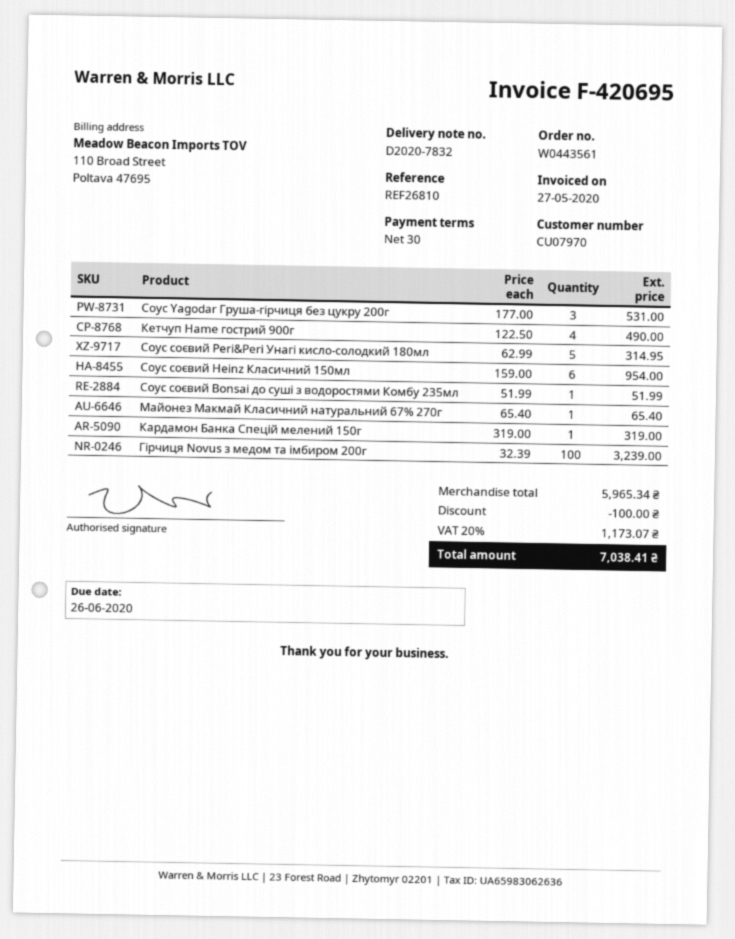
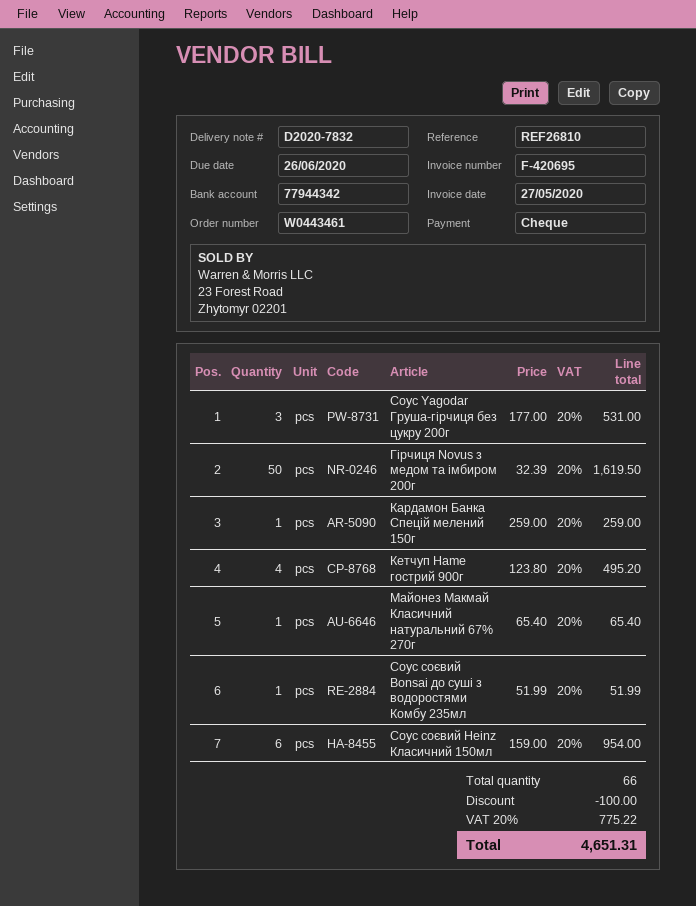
order number: W0443561 -> W0443461
Кетчуп Hame гострий 900г: 4 x 122.50 = 490.00 -> 4 x 123.80 = 495.20
Соус соєвий Peri&Peri Унагі кисло-солодкий 180мл: 5 x 62.99 = 314.95 -> none
Кардамон Банка Спецій мелений 150г: 1 x 319.00 = 319.00 -> 1 x 259.00 = 259.00
Гірчиця Novus з медом та імбиром 200г: 100 x 32.39 = 3239.00 -> 50 x 32.39 = 1619.50
tax: 20% = 1173.07 -> 20% = 775.22
total: 7038.41 -> 4651.31

